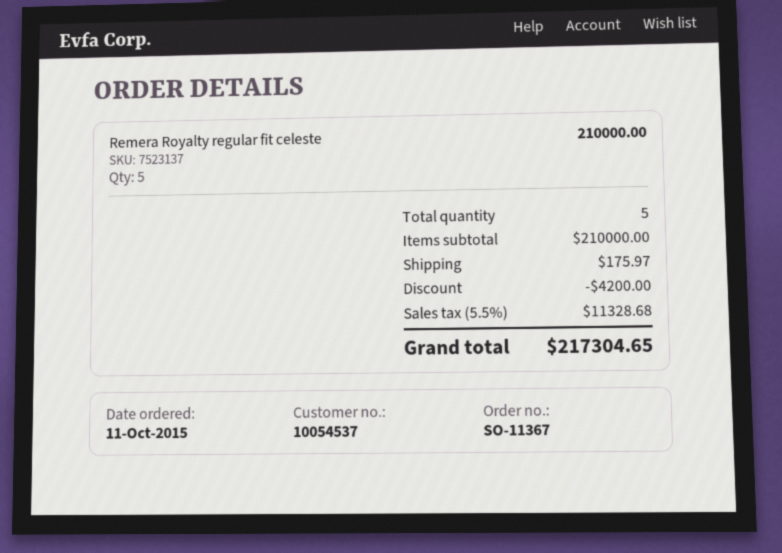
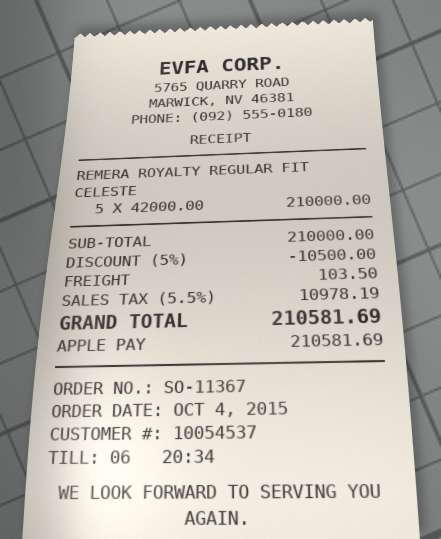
order date: 2015-10-11 -> 2015-10-04
discount: 4200.00 -> 10500.00
shipping: 175.97 -> 103.50
tax: 5.5% = 11328.68 -> 5.5% = 10978.19
total: 217304.65 -> 210581.69

